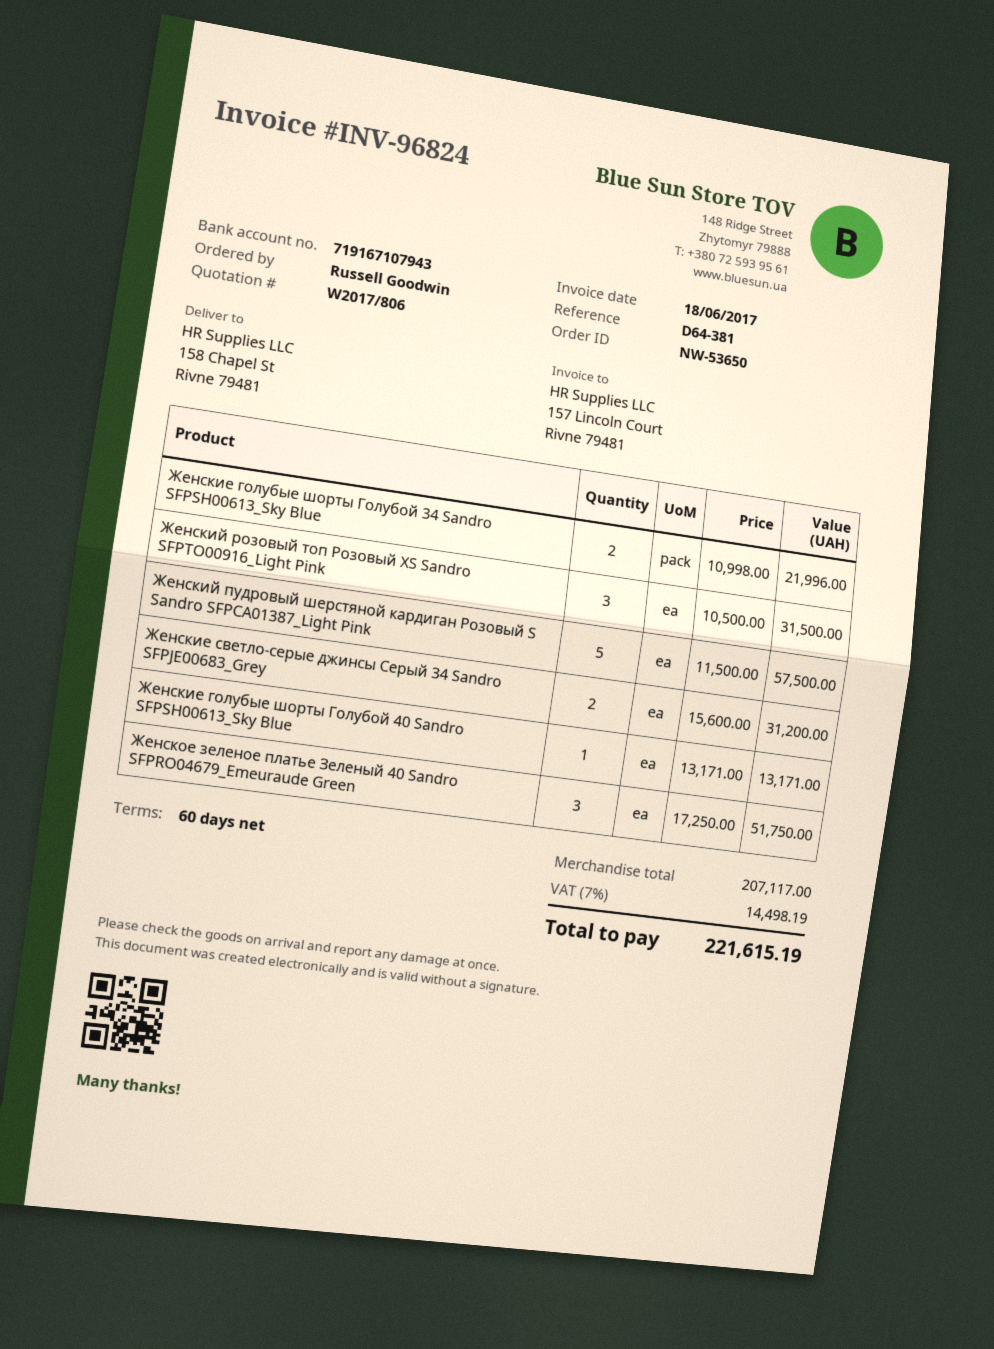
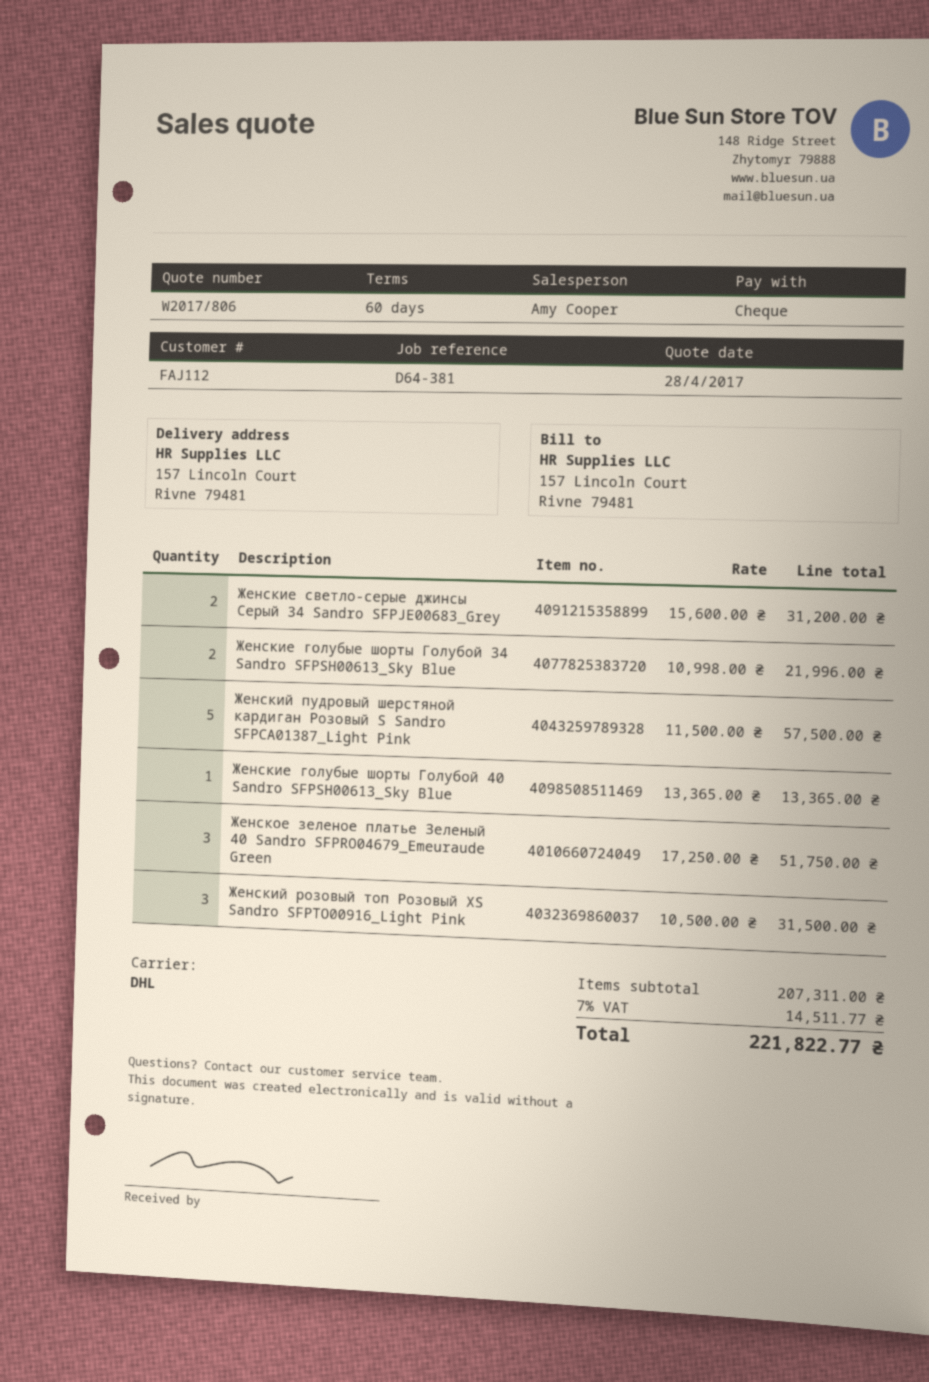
ship to: 158 Chapel St, Rivne 79481 -> 157 Lincoln Court, Rivne 79481
Женские голубые шорты Голубой 40 Sandro SFPSH00613_Sky Blue: 1 x 13171.00 = 13171.00 -> 1 x 13365.00 = 13365.00
subtotal: 207117.00 -> 207311.00
tax: 7% = 14498.19 -> 7% = 14511.77
total: 221615.19 -> 221822.77

